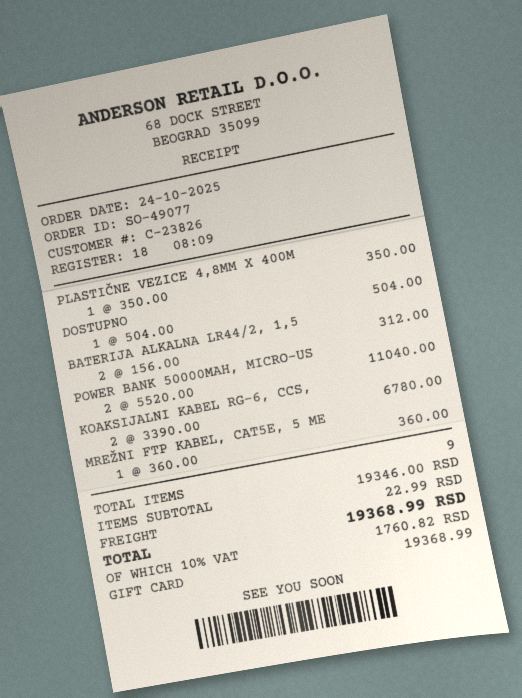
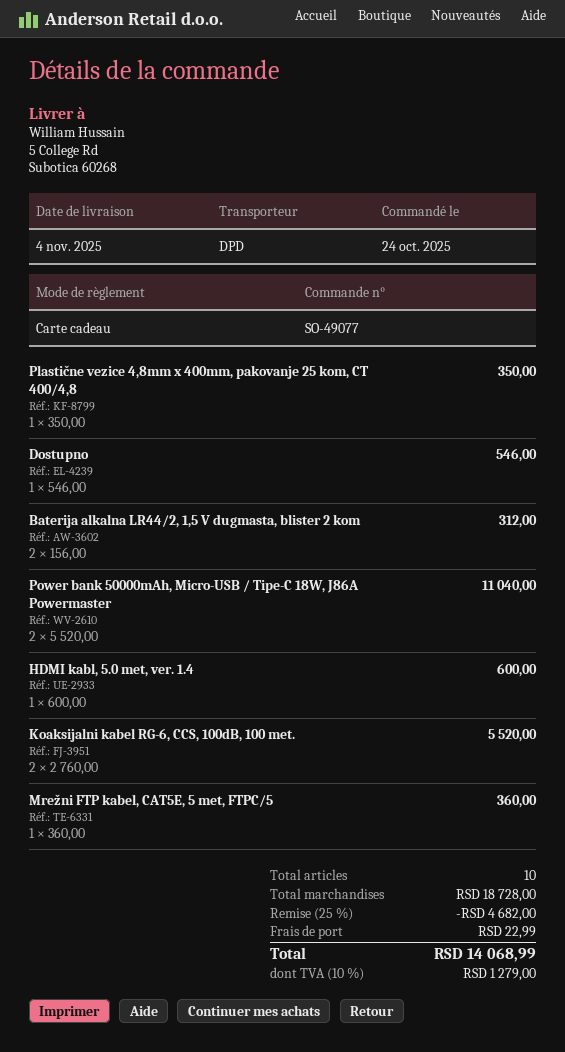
DOSTUPNO: 1 x 504.00 = 504.00 -> 1 x 546.00 = 546.00
KOAKSIJALNI KABEL RG-6, CCS,: 2 x 3390.00 = 6780.00 -> 2 x 2760.00 = 5520.00
HDMI kabl, 5.0 met, ver. 1.4: none -> 1 x 600.00 = 600.00
total quantity: 9 -> 10
subtotal: 19346.00 -> 18728.00
discount: none -> 25% = 4682.00
tax: 10% = 1760.82 -> 10% = 1279.00
total: 19368.99 -> 14068.99

